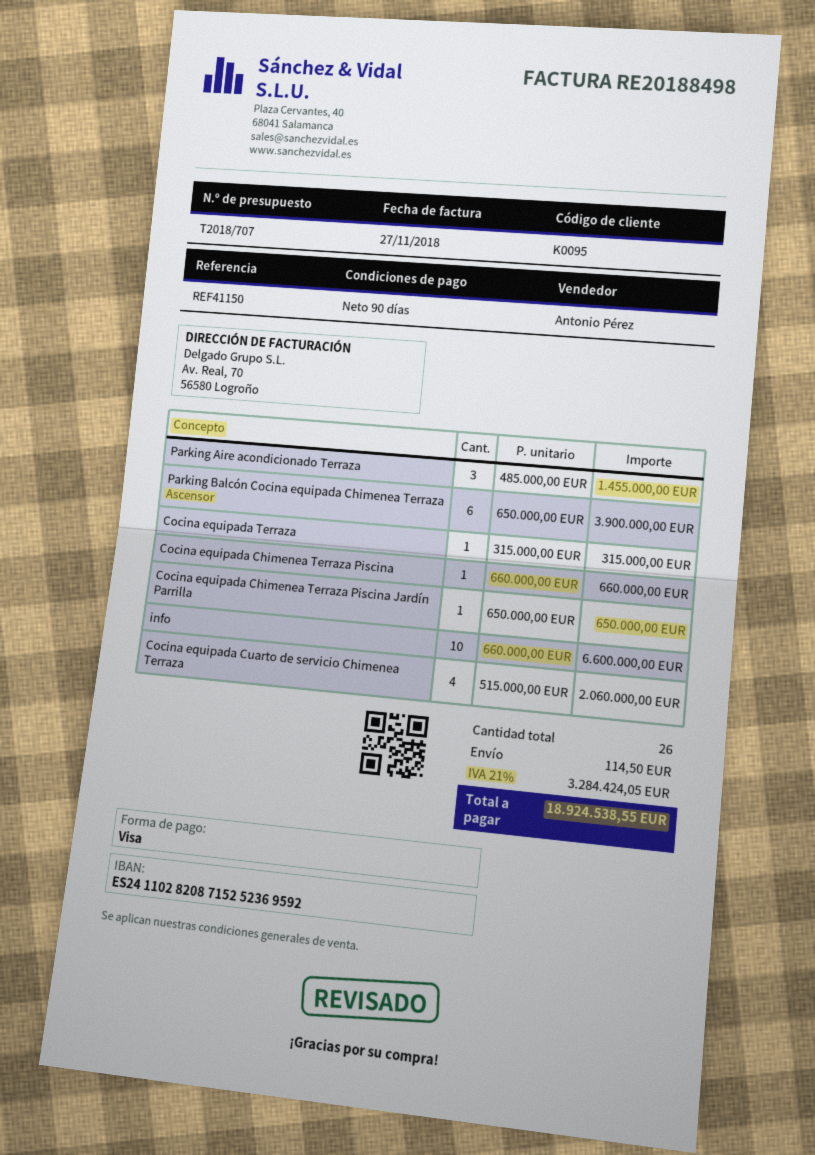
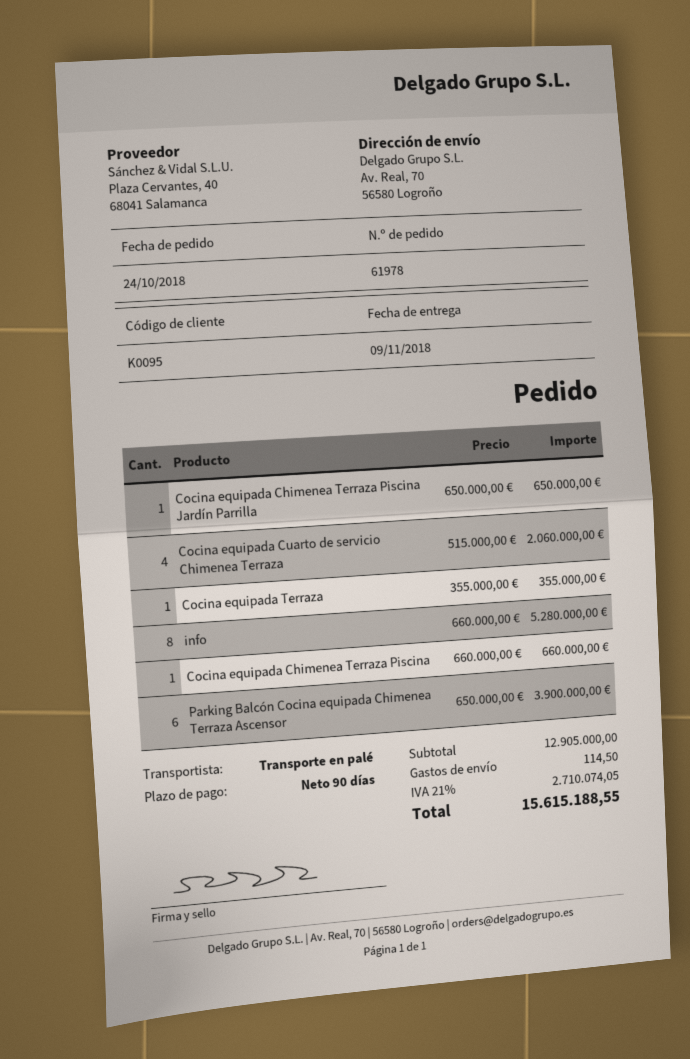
Parking Aire acondicionado Terraza: 3 x 485000.00 = 1455000.00 -> none
Cocina equipada Terraza: 1 x 315000.00 = 315000.00 -> 1 x 355000.00 = 355000.00
info: 10 x 660000.00 = 6600000.00 -> 8 x 660000.00 = 5280000.00
tax: 21% = 3284424.05 -> 21% = 2710074.05
total: 18924538.55 -> 15615188.55

